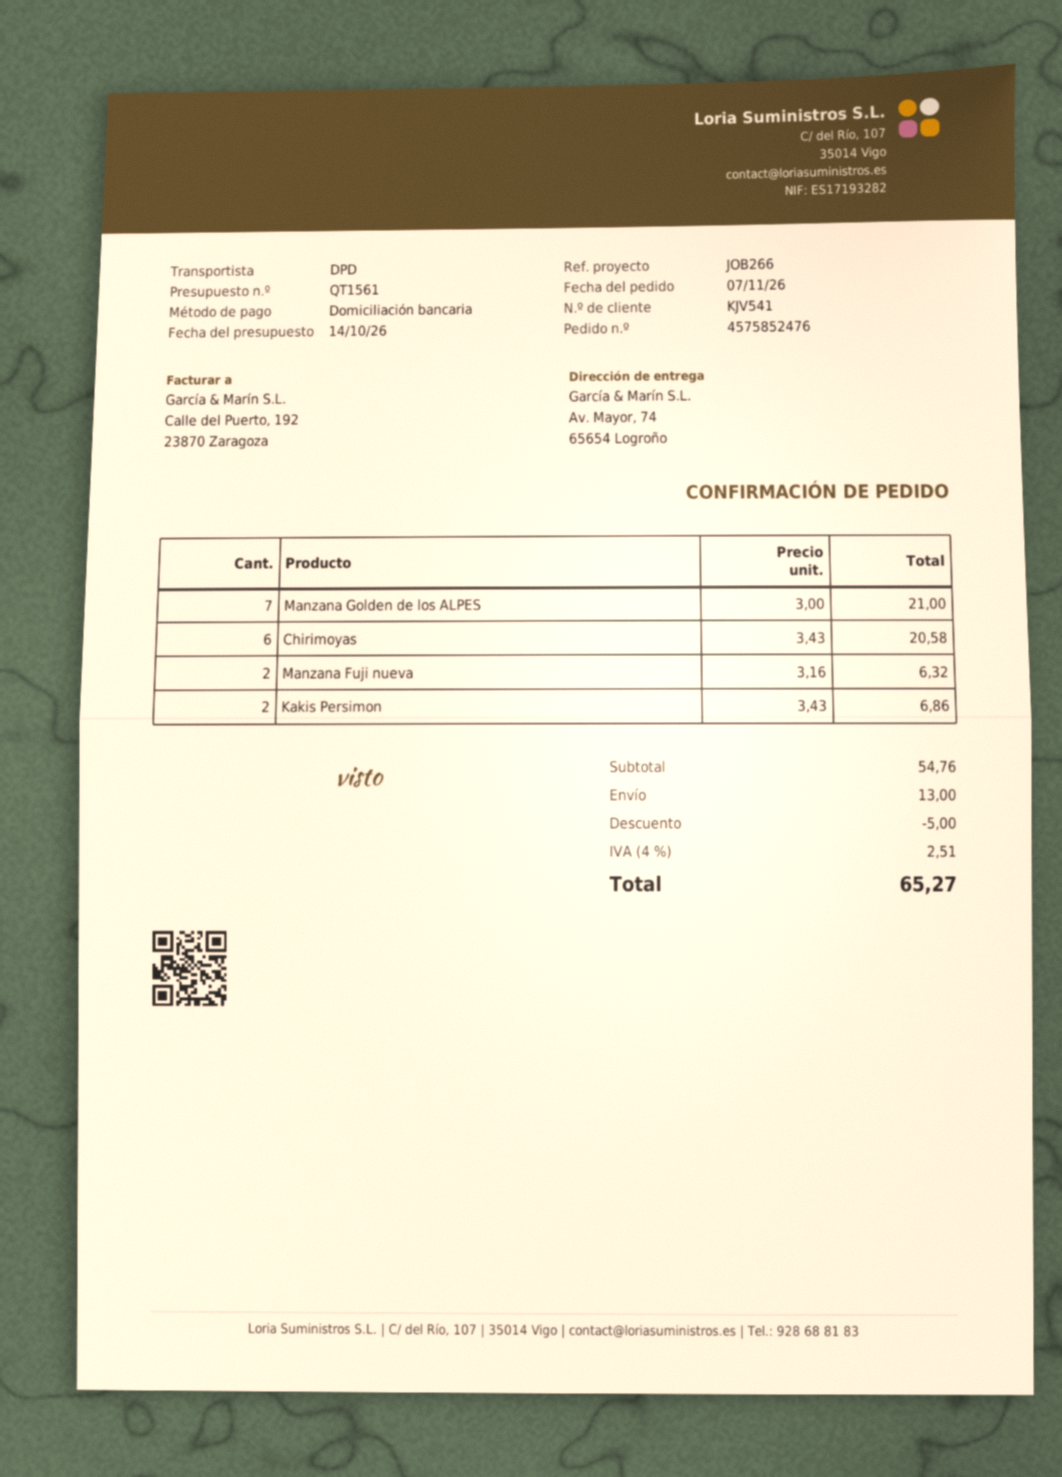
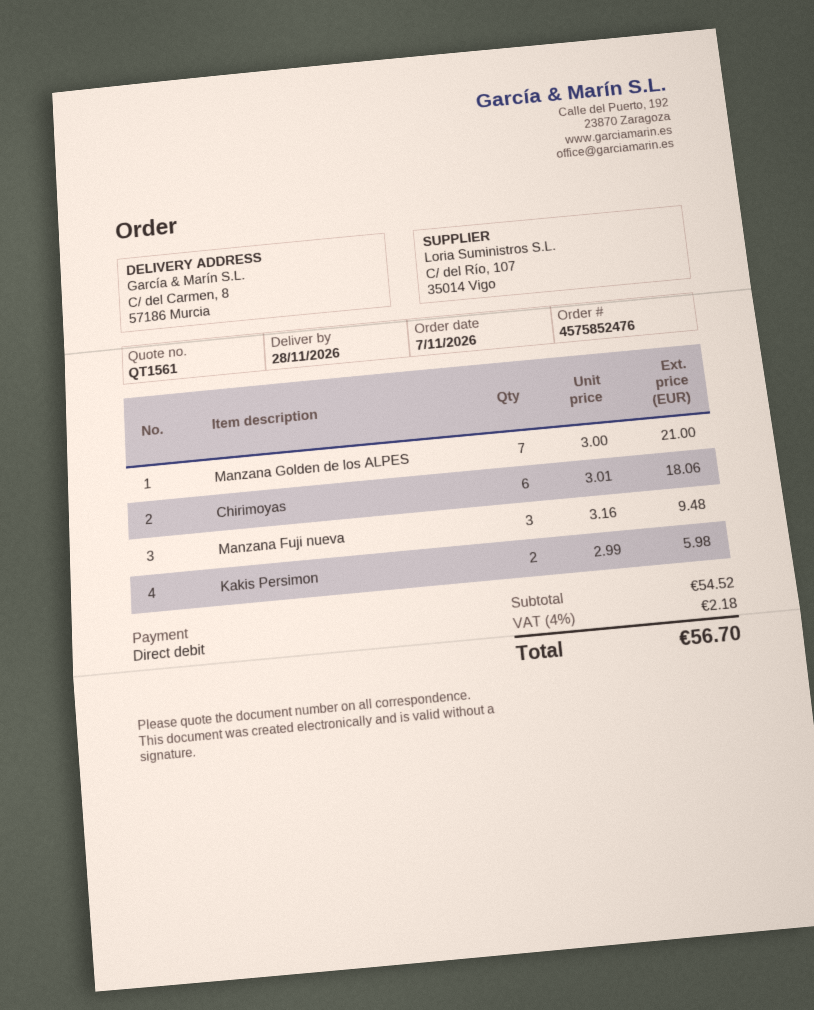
ship to: Av. Mayor, 74, 65654 Logroño -> C/ del Carmen, 8, 57186 Murcia
Chirimoyas: 6 x 3.43 = 20.58 -> 6 x 3.01 = 18.06
Manzana Fuji nueva: 2 x 3.16 = 6.32 -> 3 x 3.16 = 9.48
Kakis Persimon: 2 x 3.43 = 6.86 -> 2 x 2.99 = 5.98
subtotal: 54.76 -> 54.52
discount: 5.00 -> none
shipping: 13.00 -> none
tax: 4% = 2.51 -> 4% = 2.18
total: 65.27 -> 56.70

